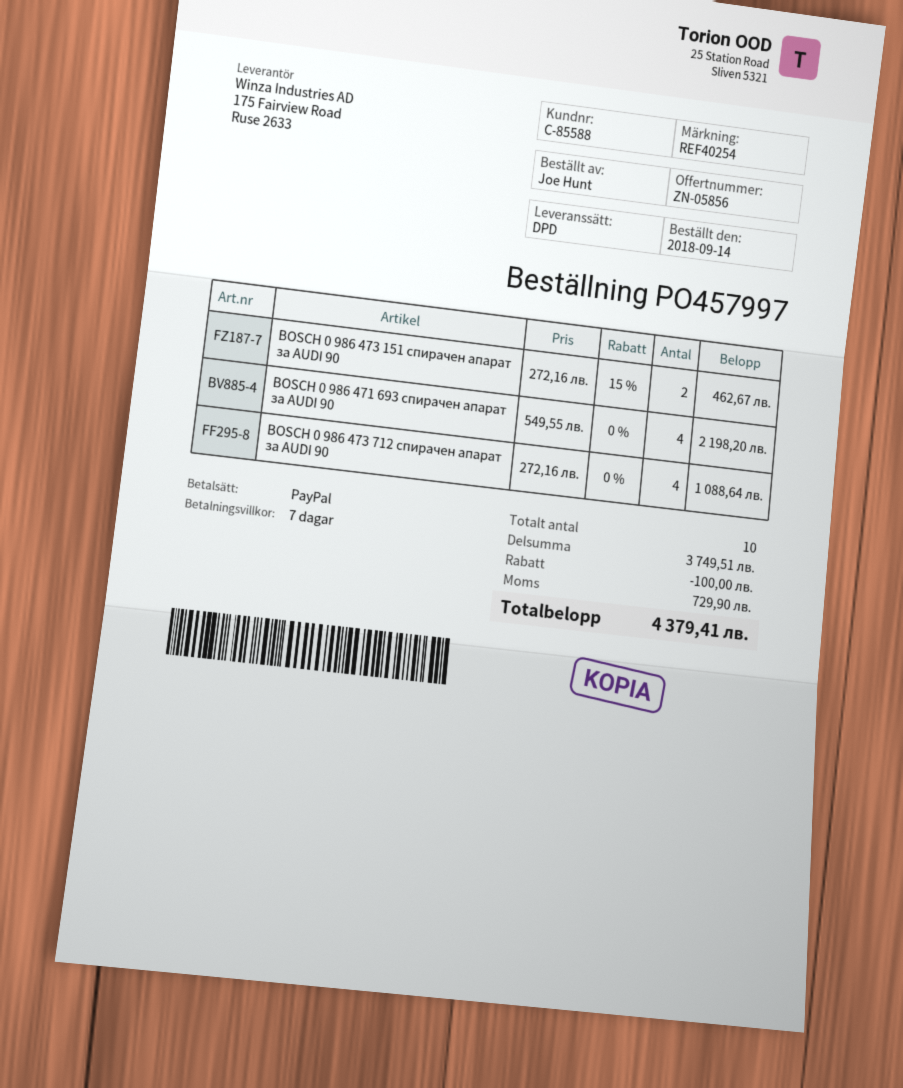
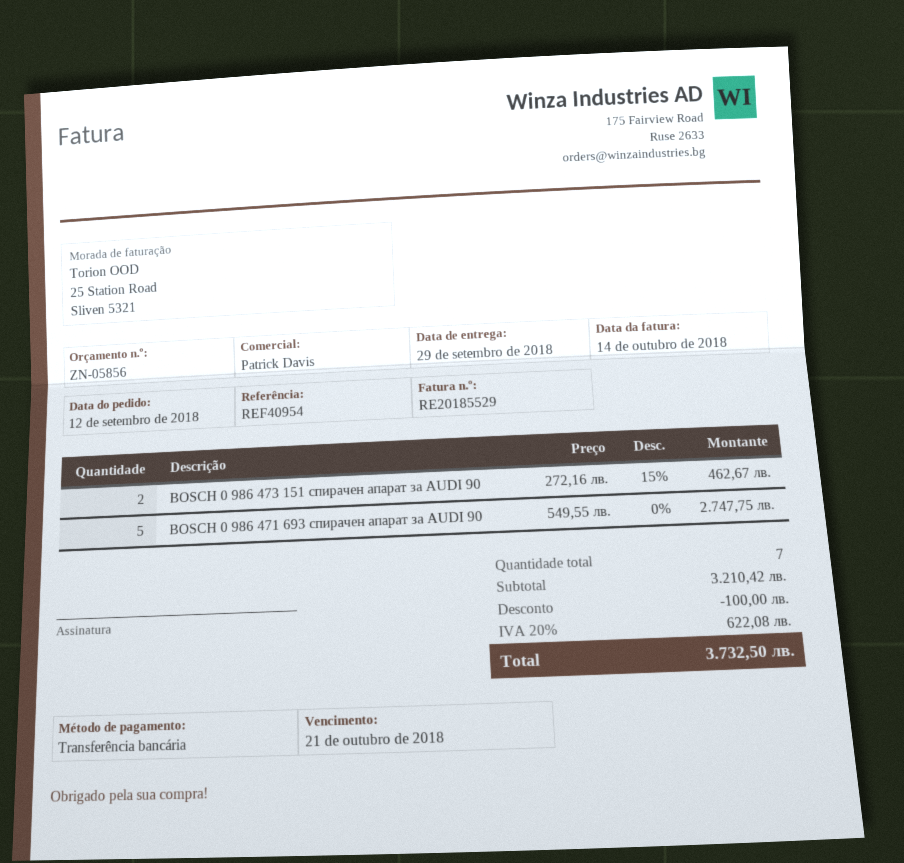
order date: 2018-09-14 -> 2018-09-12
reference: REF40254 -> REF40954
payment method: PayPal -> bank transfer
BOSCH 0 986 471 693 спирачен апарат за AUDI 90: 4 x 549.55 = 2198.20 -> 5 x 549.55 = 2747.75
BOSCH 0 986 473 712 спирачен апарат за AUDI 90: 4 x 272.16 = 1088.64 -> none
total quantity: 10 -> 7
subtotal: 3749.51 -> 3210.42
tax: 729.90 -> 622.08
total: 4379.41 -> 3732.50

